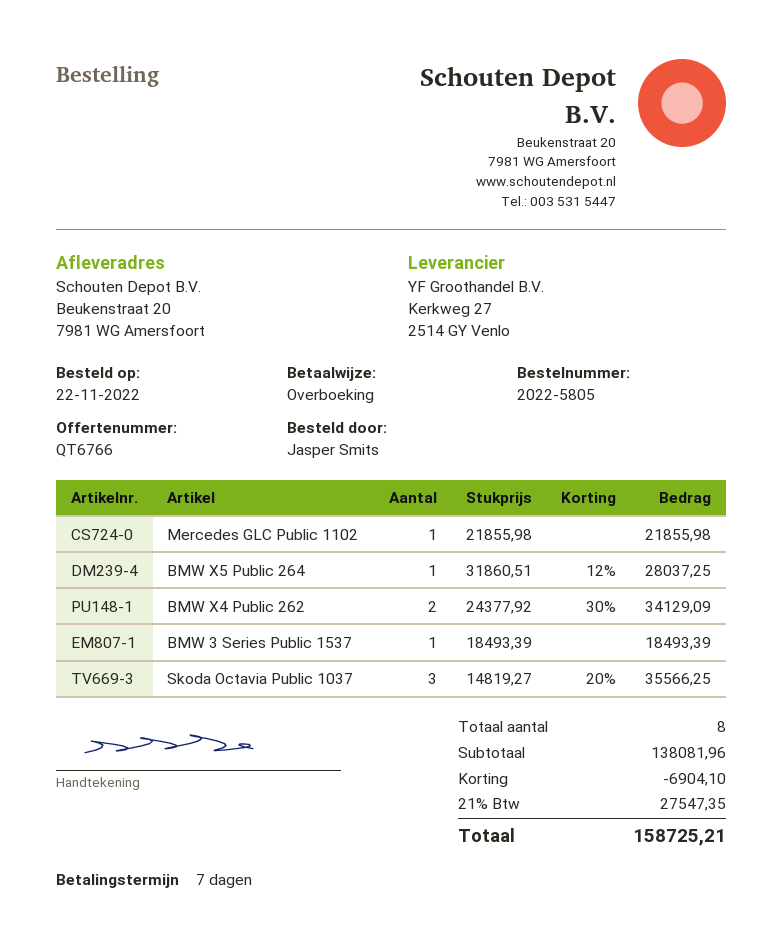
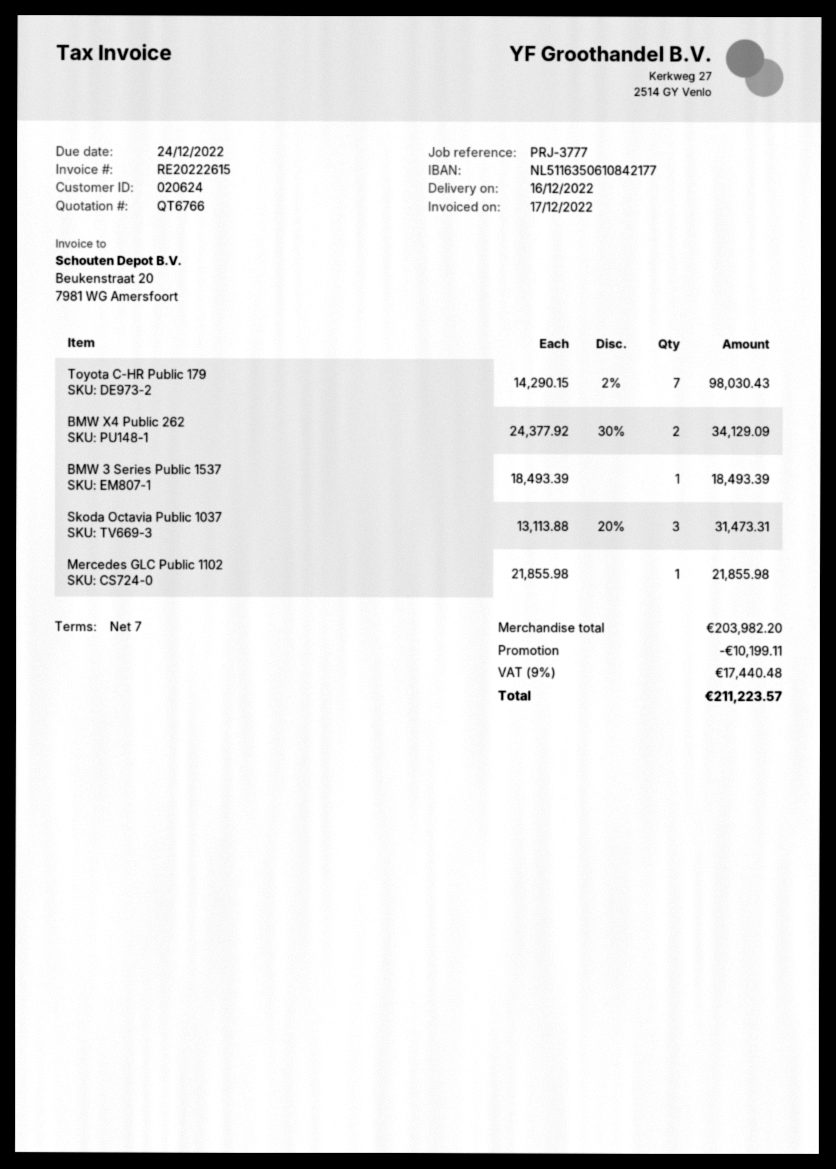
BMW X5 Public 264: 1 x 31860.51 - 12% = 28037.25 -> none
Skoda Octavia Public 1037: 3 x 14819.27 - 20% = 35566.25 -> 3 x 13113.88 - 20% = 31473.31
Toyota C-HR Public 179: none -> 7 x 14290.15 - 2% = 98030.43
subtotal: 138081.96 -> 203982.20
discount: 6904.10 -> 10199.11
tax: 21% = 27547.35 -> 9% = 17440.48
total: 158725.21 -> 211223.57

